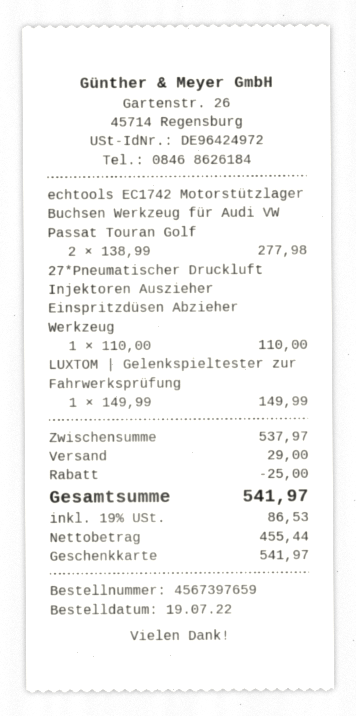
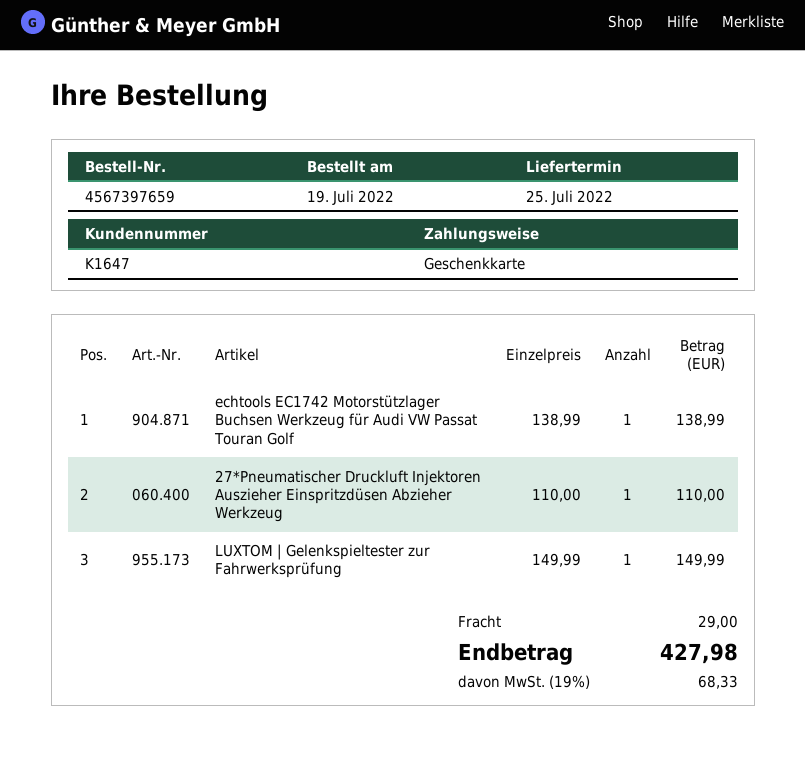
echtools EC1742 Motorstützlager Buchsen Werkzeug für Audi VW Passat Touran Golf: 2 x 138.99 = 277.98 -> 1 x 138.99 = 138.99
discount: 25.00 -> none
tax: 19% = 86.53 -> 19% = 68.33
total: 541.97 -> 427.98

